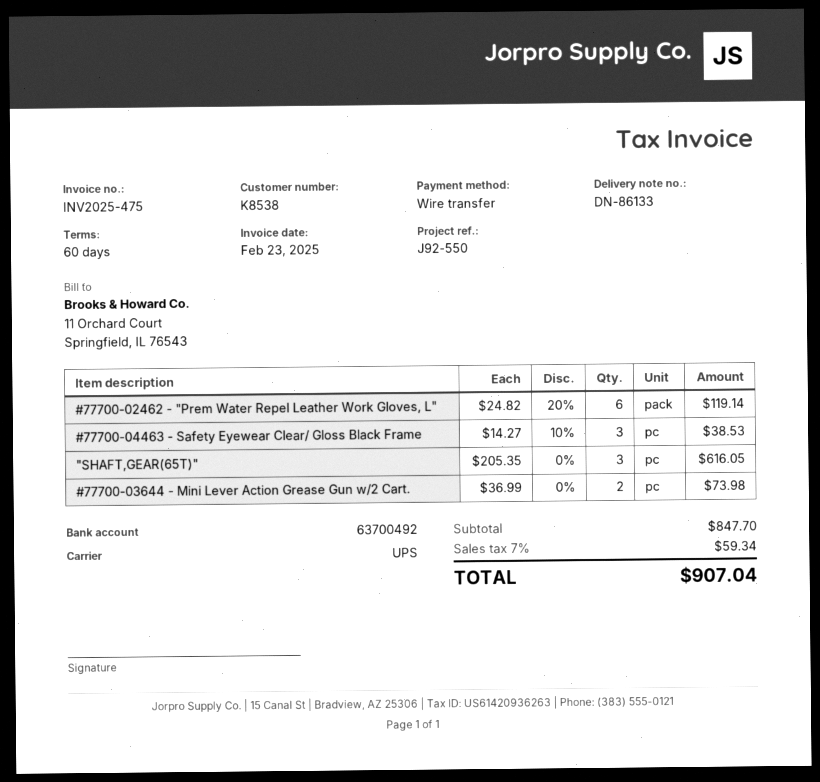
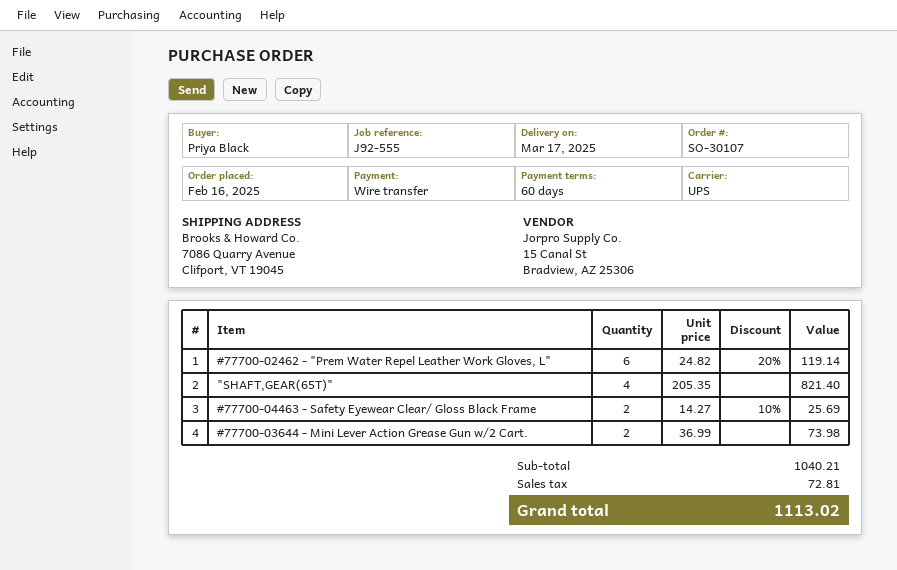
reference: J92-550 -> J92-555
#77700-04463 - Safety Eyewear Clear/ Gloss Black Frame: 3 x 14.27 - 10% = 38.53 -> 2 x 14.27 - 10% = 25.69
"SHAFT,GEAR(65T)": 3 x 205.35 = 616.05 -> 4 x 205.35 = 821.40
subtotal: 847.70 -> 1040.21
tax: 59.34 -> 72.81
total: 907.04 -> 1113.02

